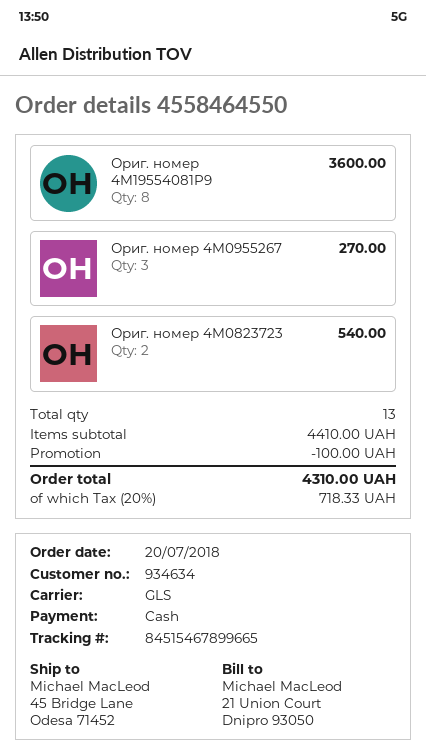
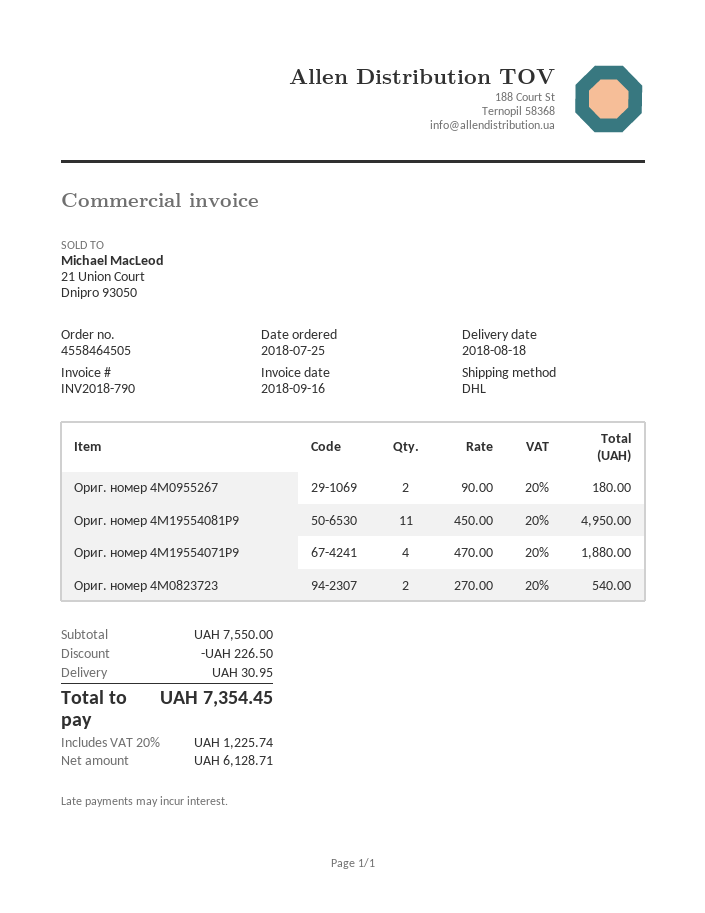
order number: 4558464550 -> 4558464505
order date: 2018-07-20 -> 2018-07-25
shipping method: GLS -> DHL
Ориг. номер 4M19554081P9: 8 for 3600.00 -> 11 for 4950.00
Ориг. номер 4M0955267: 3 for 270.00 -> 2 for 180.00
Ориг. номер 4M19554071P9: none -> 4 for 1880.00
subtotal: 4410.00 -> 7550.00
discount: 100.00 -> 226.50
shipping: none -> 30.95
tax: 20% = 718.33 -> 20% = 1225.74
total: 4310.00 -> 7354.45

